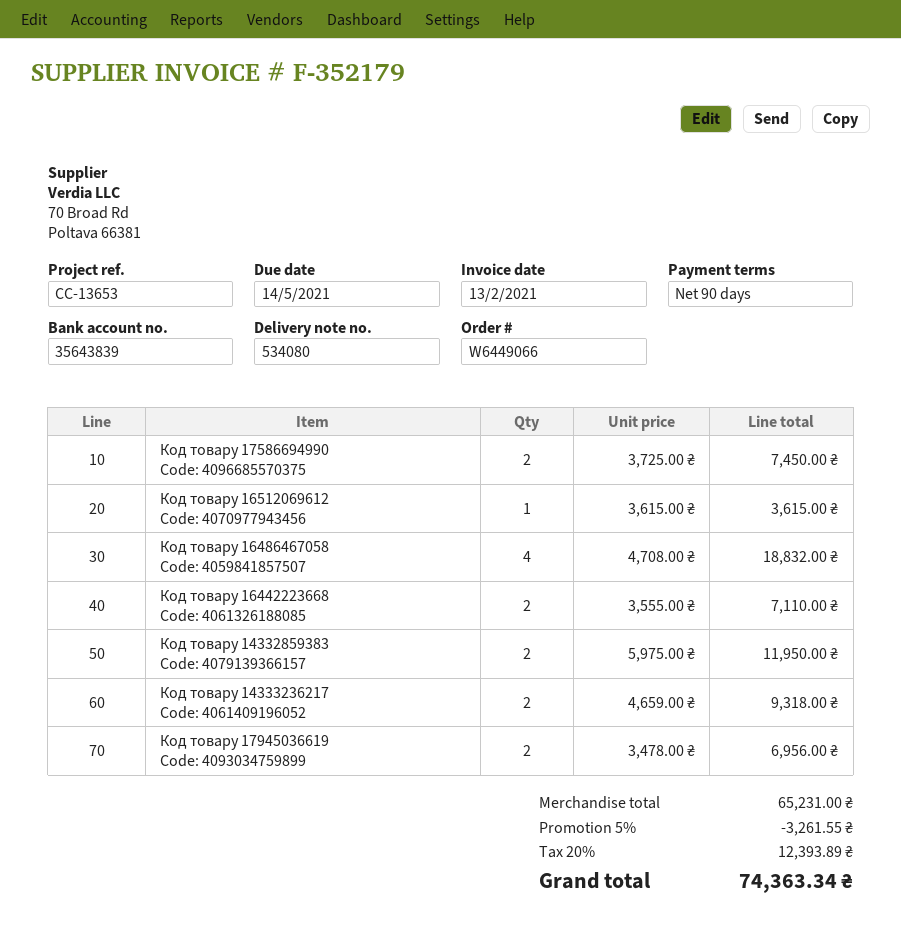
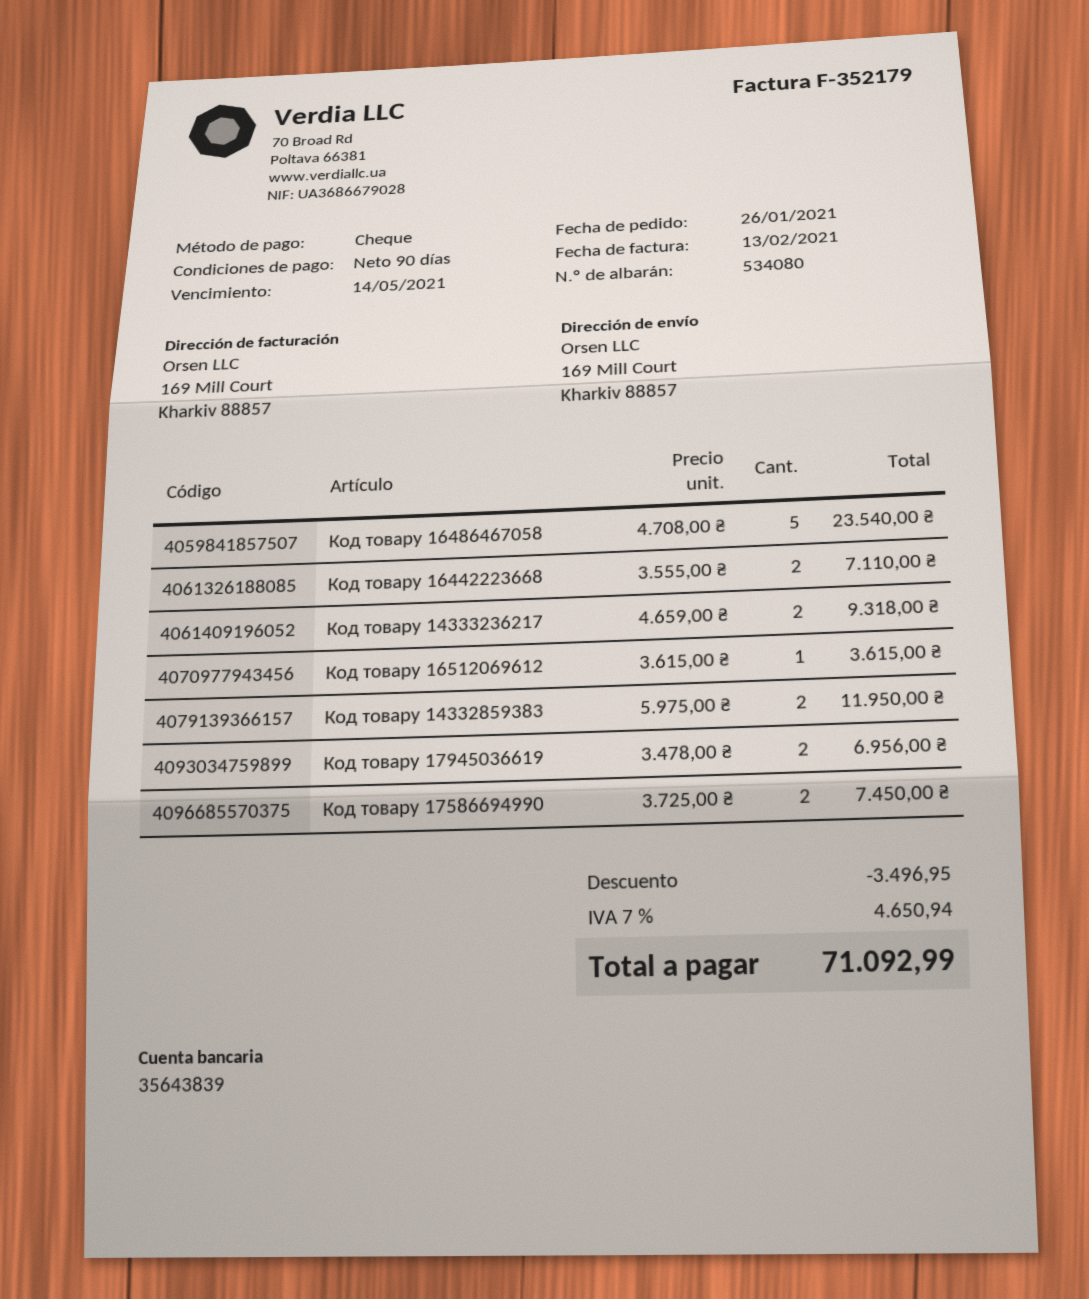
Код товару 16486467058: 4 x 4708.00 = 18832.00 -> 5 x 4708.00 = 23540.00
discount: 3261.55 -> 3496.95
tax: 20% = 12393.89 -> 7% = 4650.94
total: 74363.34 -> 71092.99

